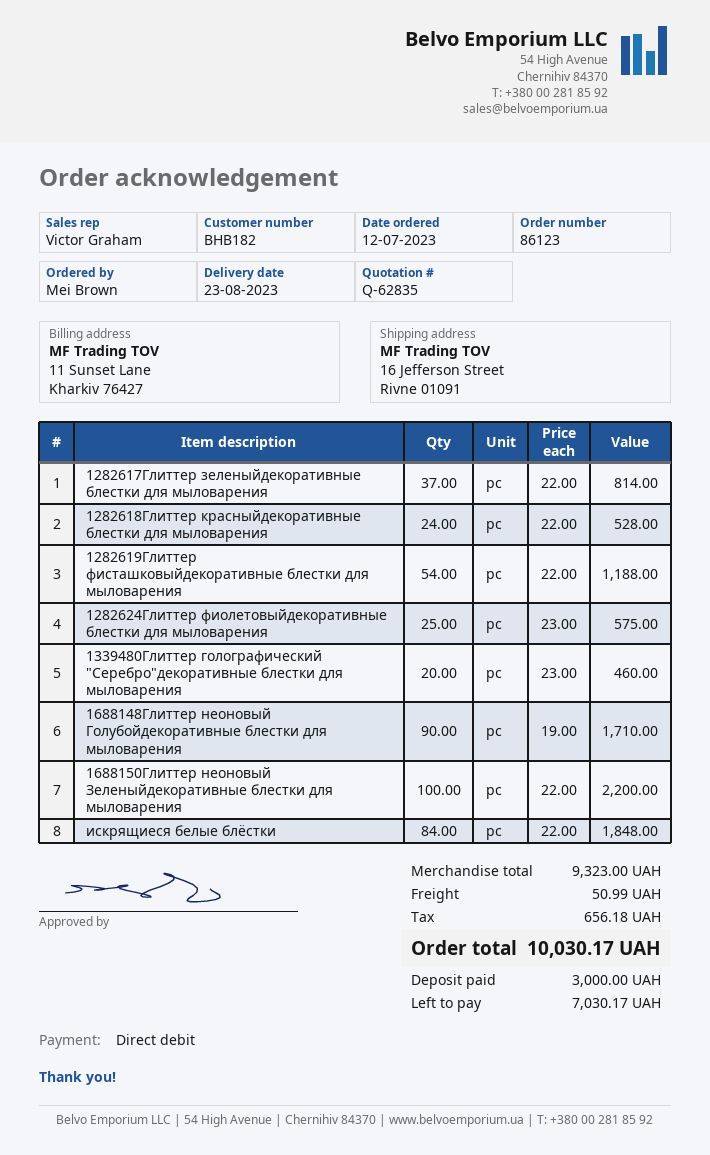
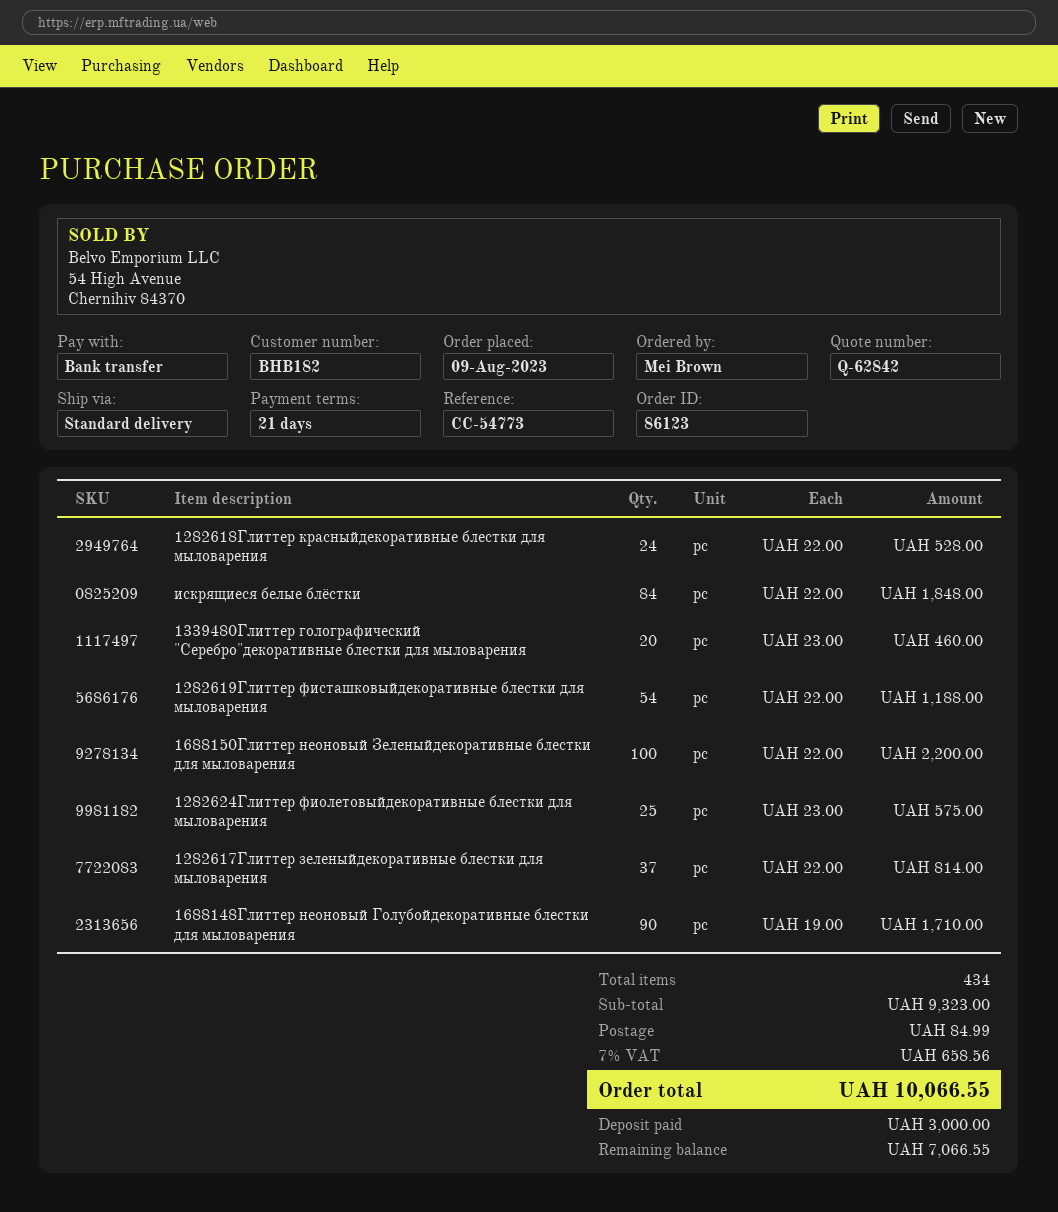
quote number: Q-62835 -> Q-62842
order date: 2023-07-12 -> 2023-08-09
payment method: direct debit -> bank transfer
shipping: 50.99 -> 84.99
tax: 656.18 -> 658.56
total: 10030.17 -> 10066.55
balance: 7030.17 -> 7066.55

